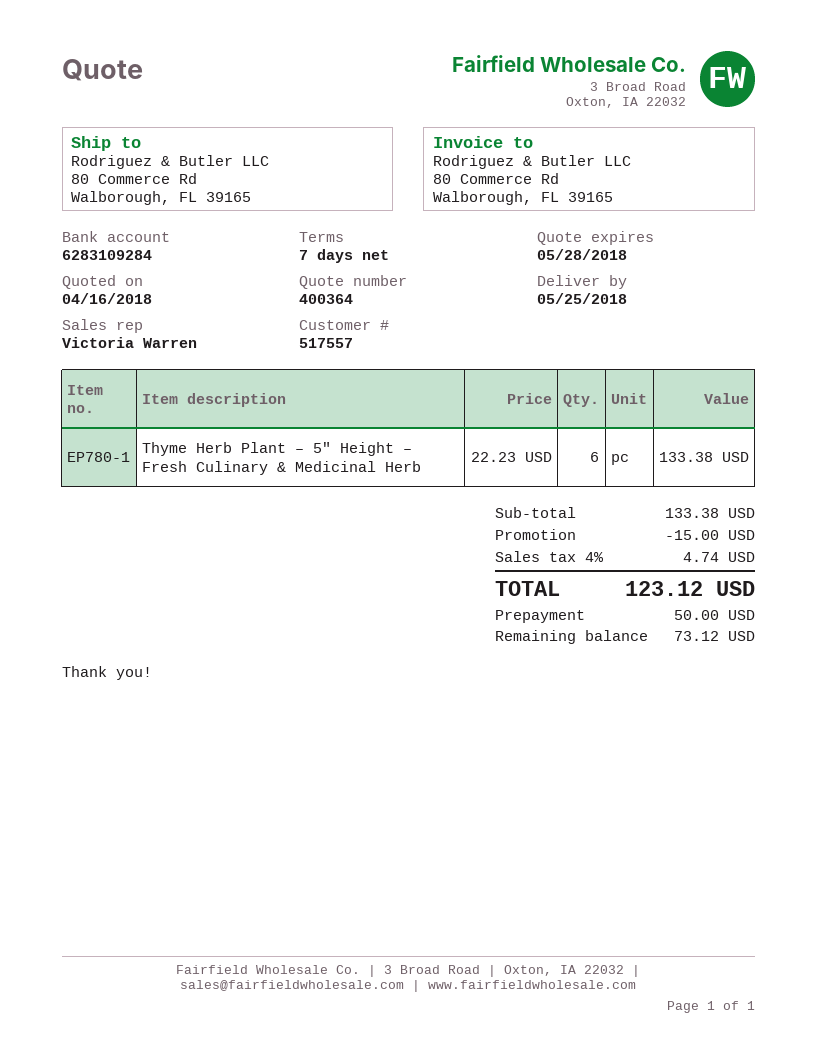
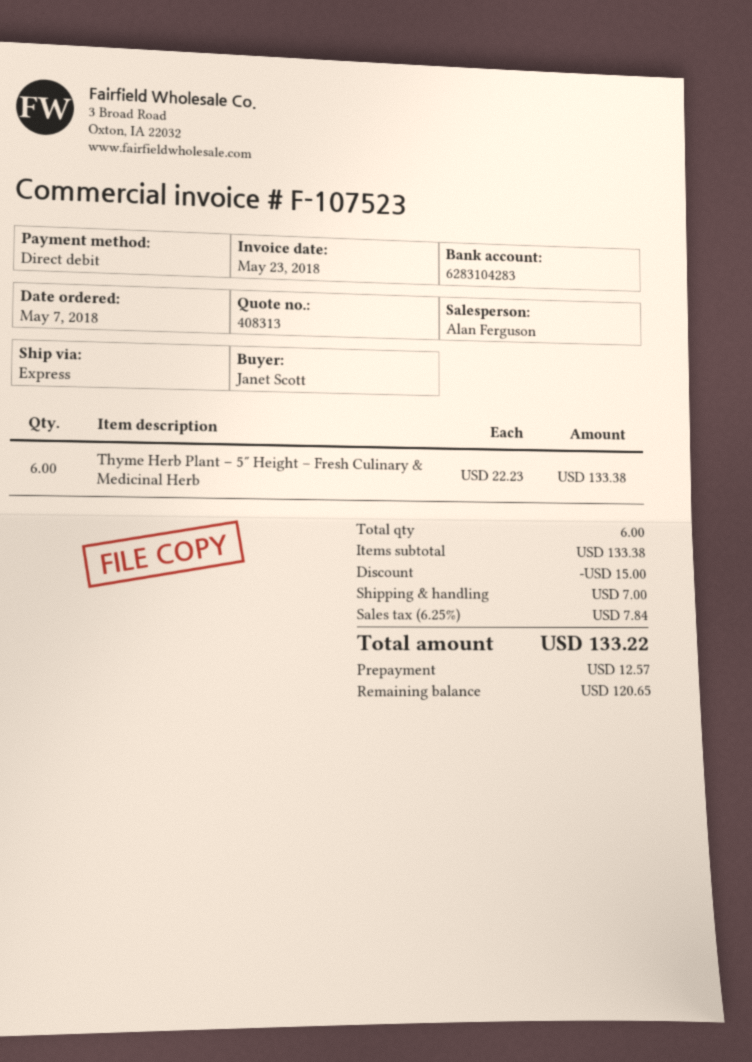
quote number: 400364 -> 408313
sales rep: Victoria Warren -> Alan Ferguson
bank account: 6283109284 -> 6283104283
shipping: none -> 7.00
tax: 4% = 4.74 -> 6.25% = 7.84
total: 123.12 -> 133.22
deposit: 50.00 -> 12.57
balance: 73.12 -> 120.65

